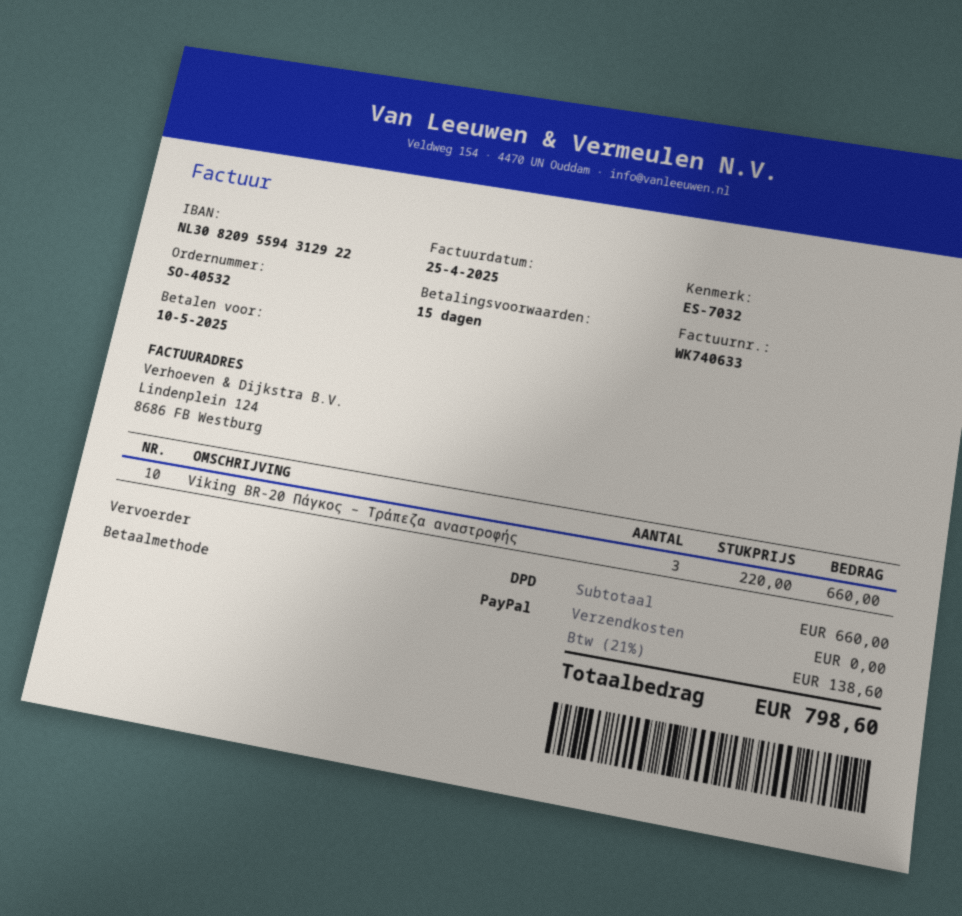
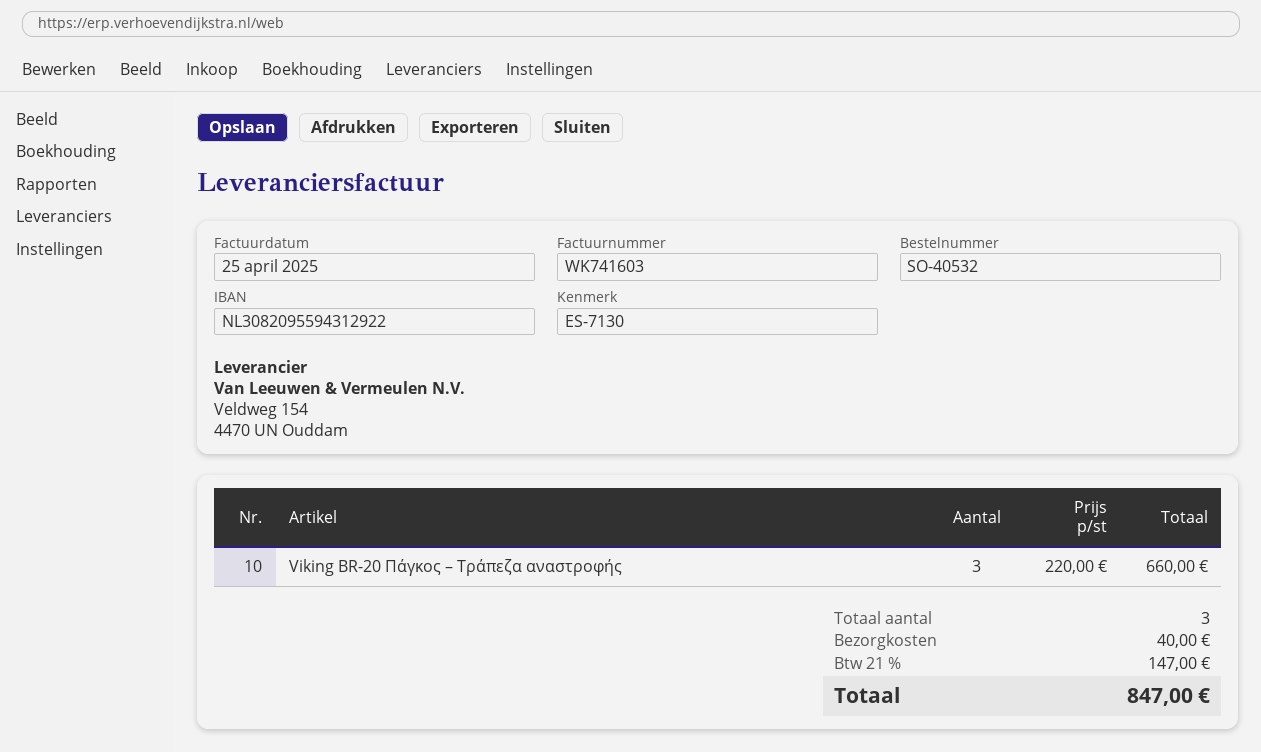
invoice number: WK740633 -> WK741603
reference: ES-7032 -> ES-7130
shipping: 0.00 -> 40.00
tax: 21% = 138.60 -> 21% = 147.00
total: 798.60 -> 847.00

